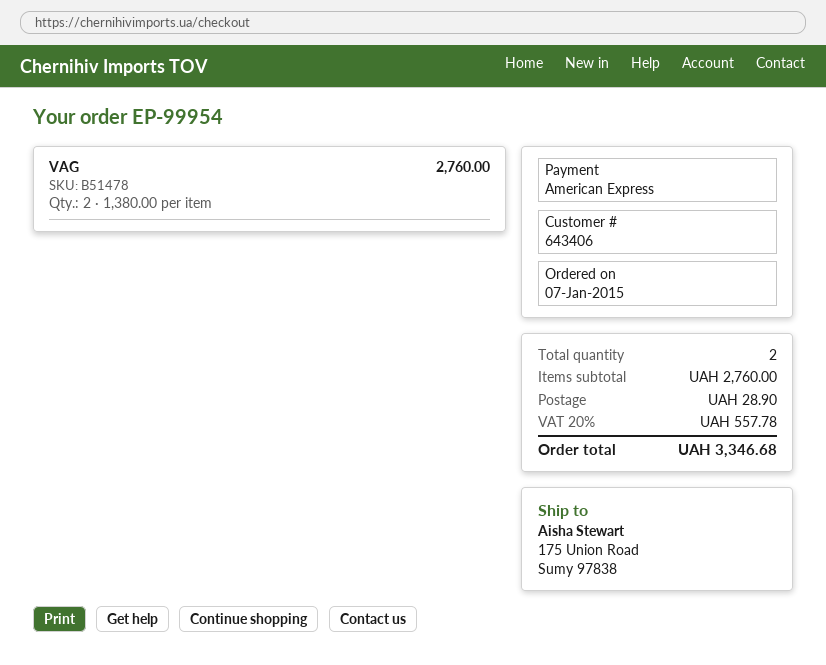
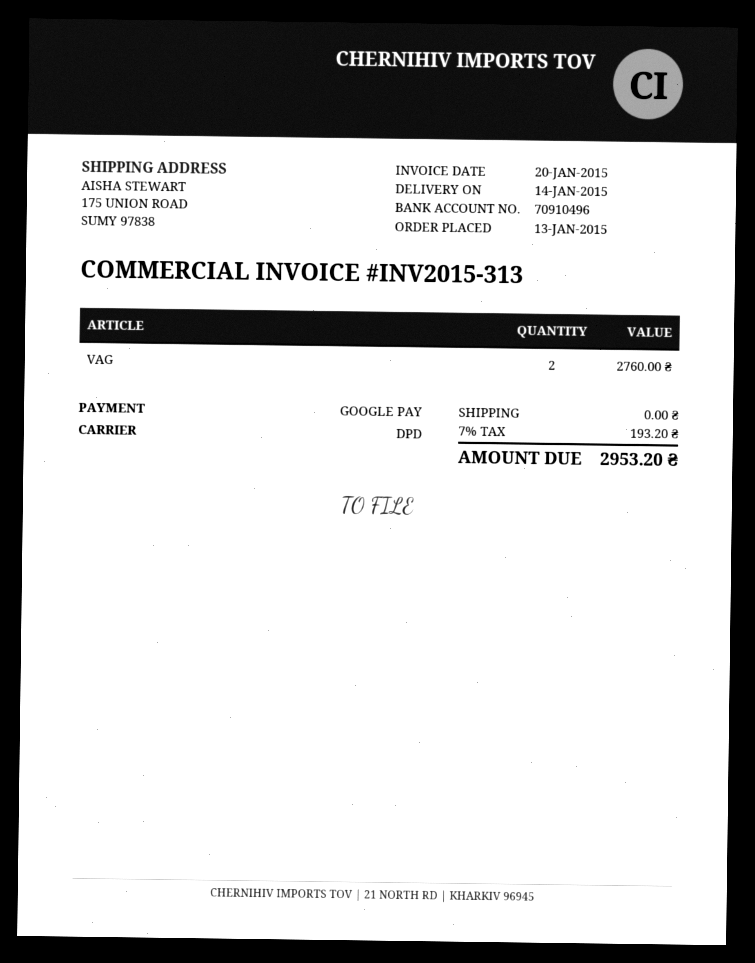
order date: 2015-01-07 -> 2015-01-13
payment method: American Express -> Google Pay
shipping: 28.90 -> 0.00
tax: 20% = 557.78 -> 7% = 193.20
total: 3346.68 -> 2953.20

